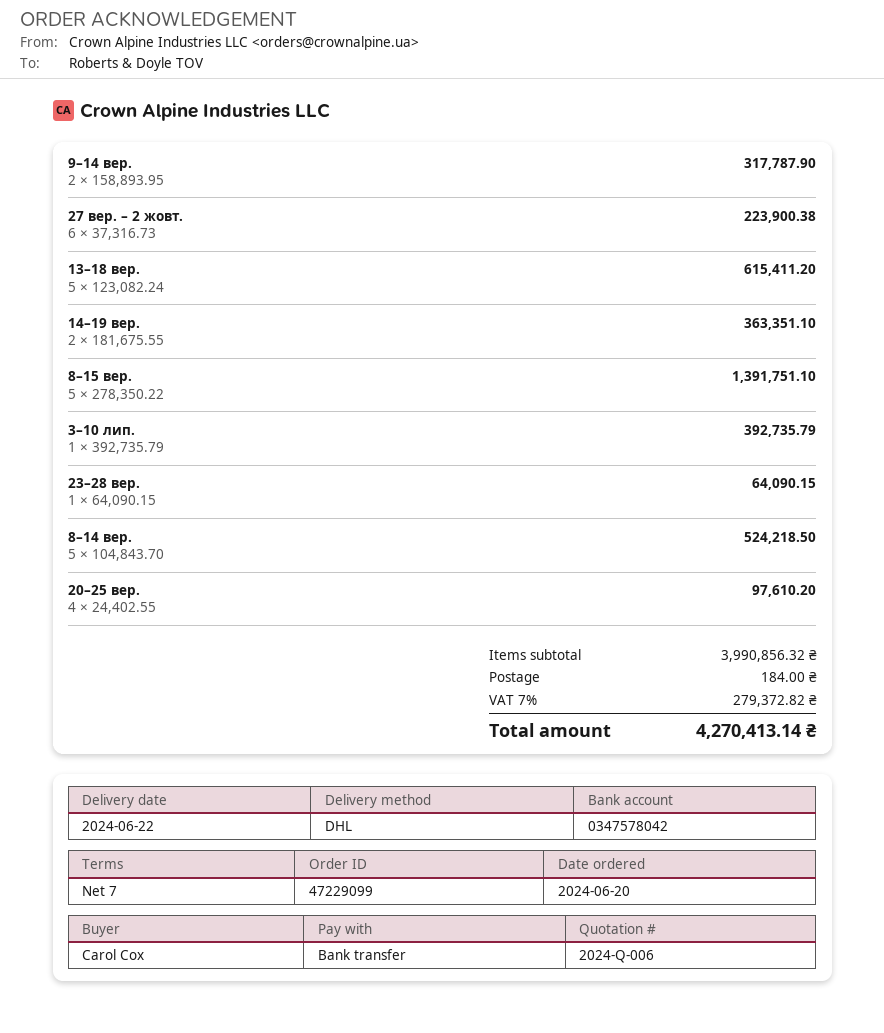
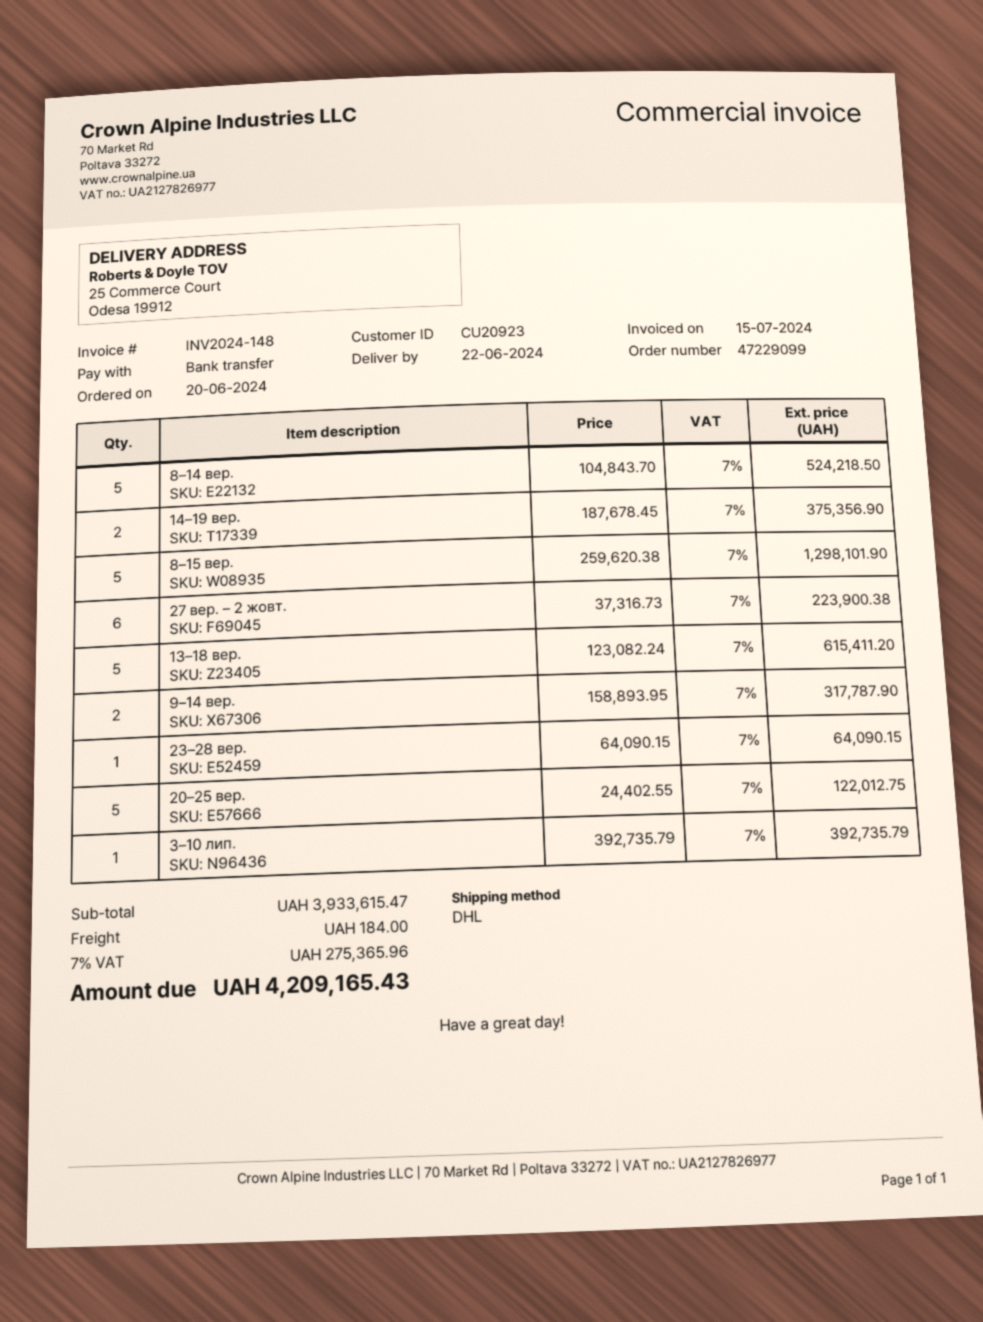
14–19 вер.: 2 x 181675.55 = 363351.10 -> 2 x 187678.45 = 375356.90
8–15 вер.: 5 x 278350.22 = 1391751.10 -> 5 x 259620.38 = 1298101.90
20–25 вер.: 4 x 24402.55 = 97610.20 -> 5 x 24402.55 = 122012.75
subtotal: 3990856.32 -> 3933615.47
tax: 7% = 279372.82 -> 7% = 275365.96
total: 4270413.14 -> 4209165.43

